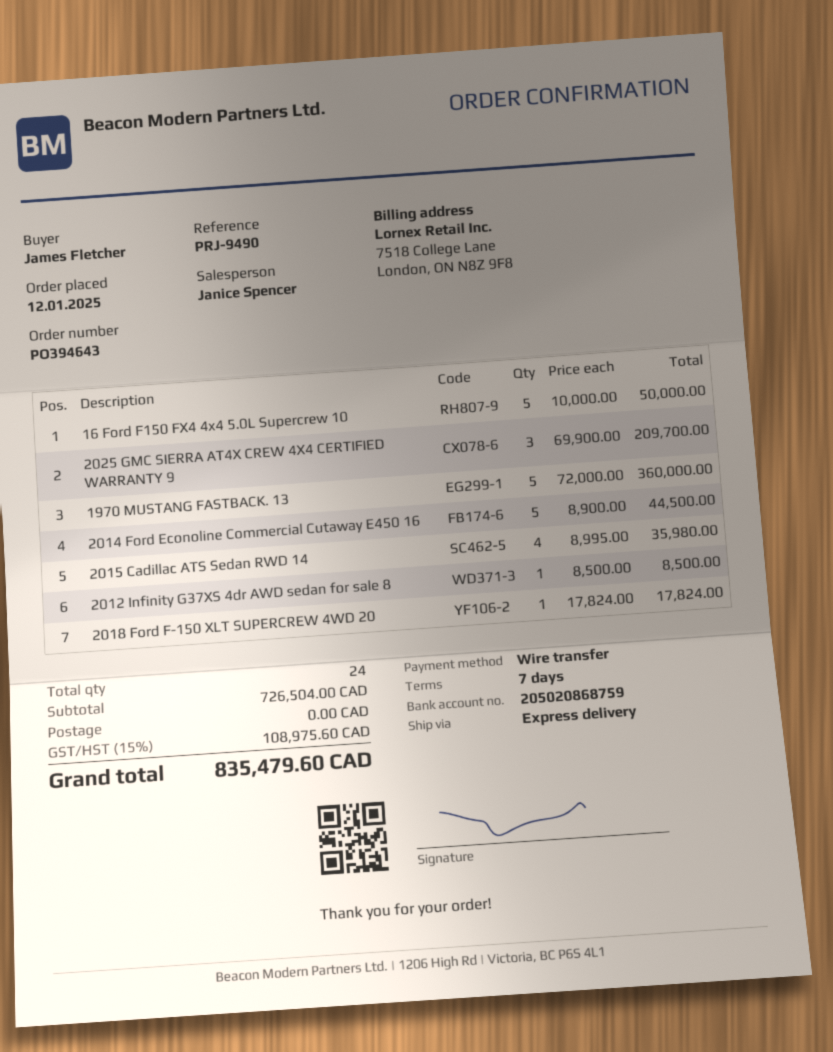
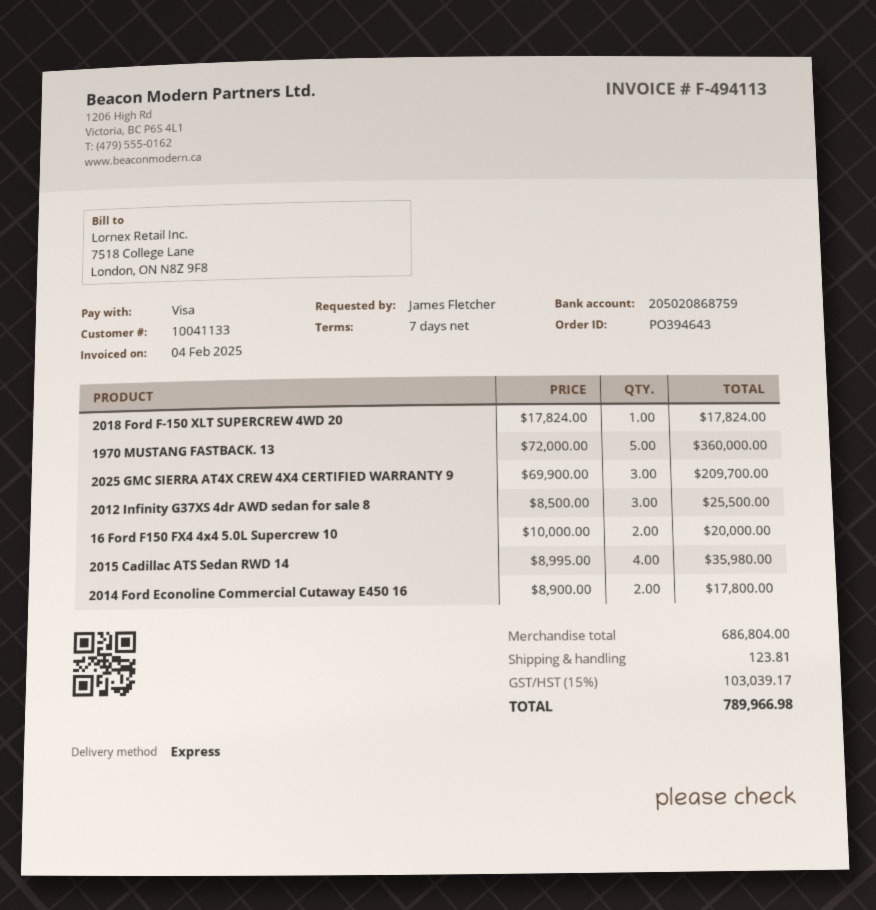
payment method: bank transfer -> Visa
16 Ford F150 FX4 4x4 5.0L Supercrew 10: 5 x 10000.00 = 50000.00 -> 2 x 10000.00 = 20000.00
2014 Ford Econoline Commercial Cutaway E450 16: 5 x 8900.00 = 44500.00 -> 2 x 8900.00 = 17800.00
2012 Infinity G37XS 4dr AWD sedan for sale 8: 1 x 8500.00 = 8500.00 -> 3 x 8500.00 = 25500.00
subtotal: 726504.00 -> 686804.00
shipping: 0.00 -> 123.81
tax: 15% = 108975.60 -> 15% = 103039.17
total: 835479.60 -> 789966.98

